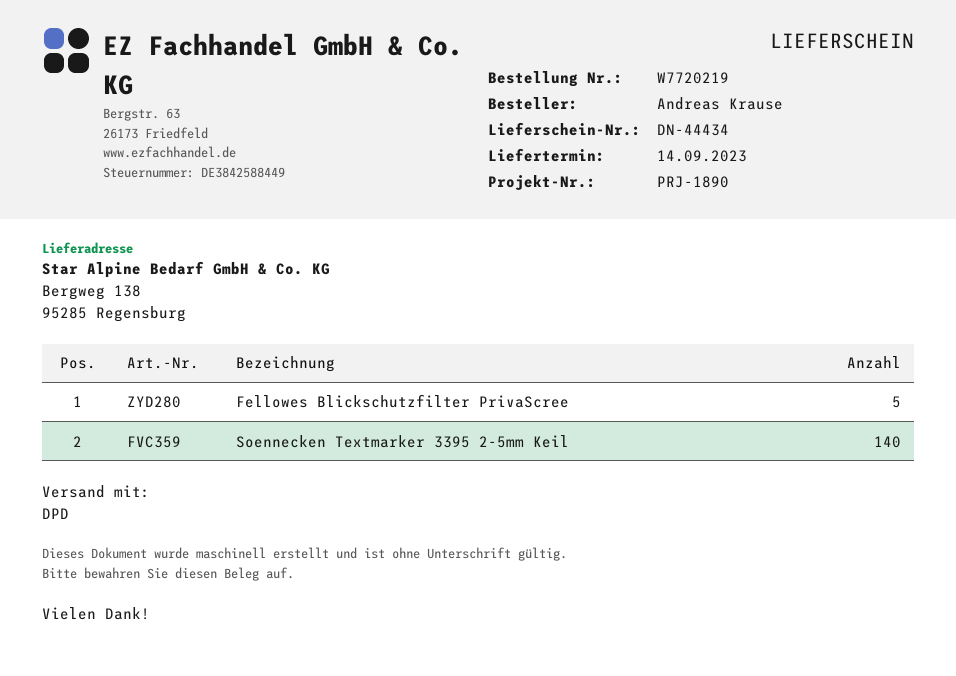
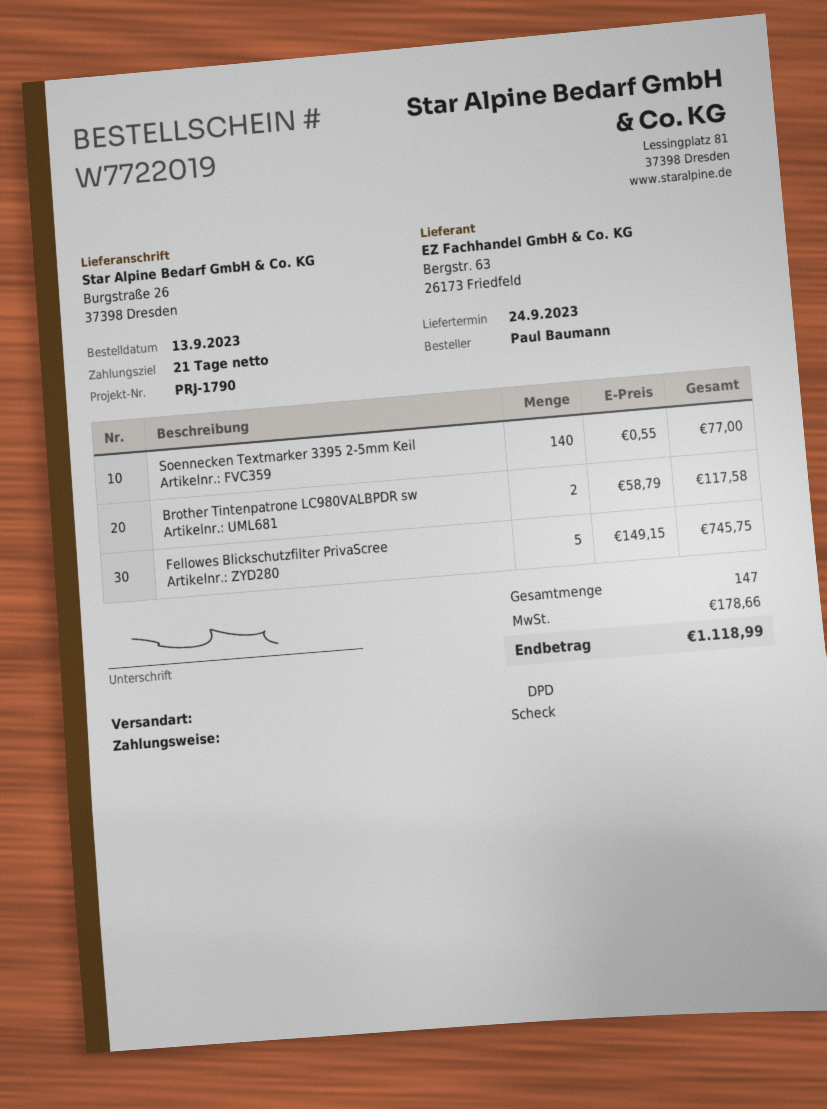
order number: W7720219 -> W7722019
delivery date: 2023-09-14 -> 2023-09-24
reference: PRJ-1890 -> PRJ-1790
ordered by: Andreas Krause -> Paul Baumann
ship to: Bergweg 138, 95285 Regensburg -> Burgstraße 26, 37398 Dresden
Brother Tintenpatrone LC980VALBPDR sw: none -> 2

